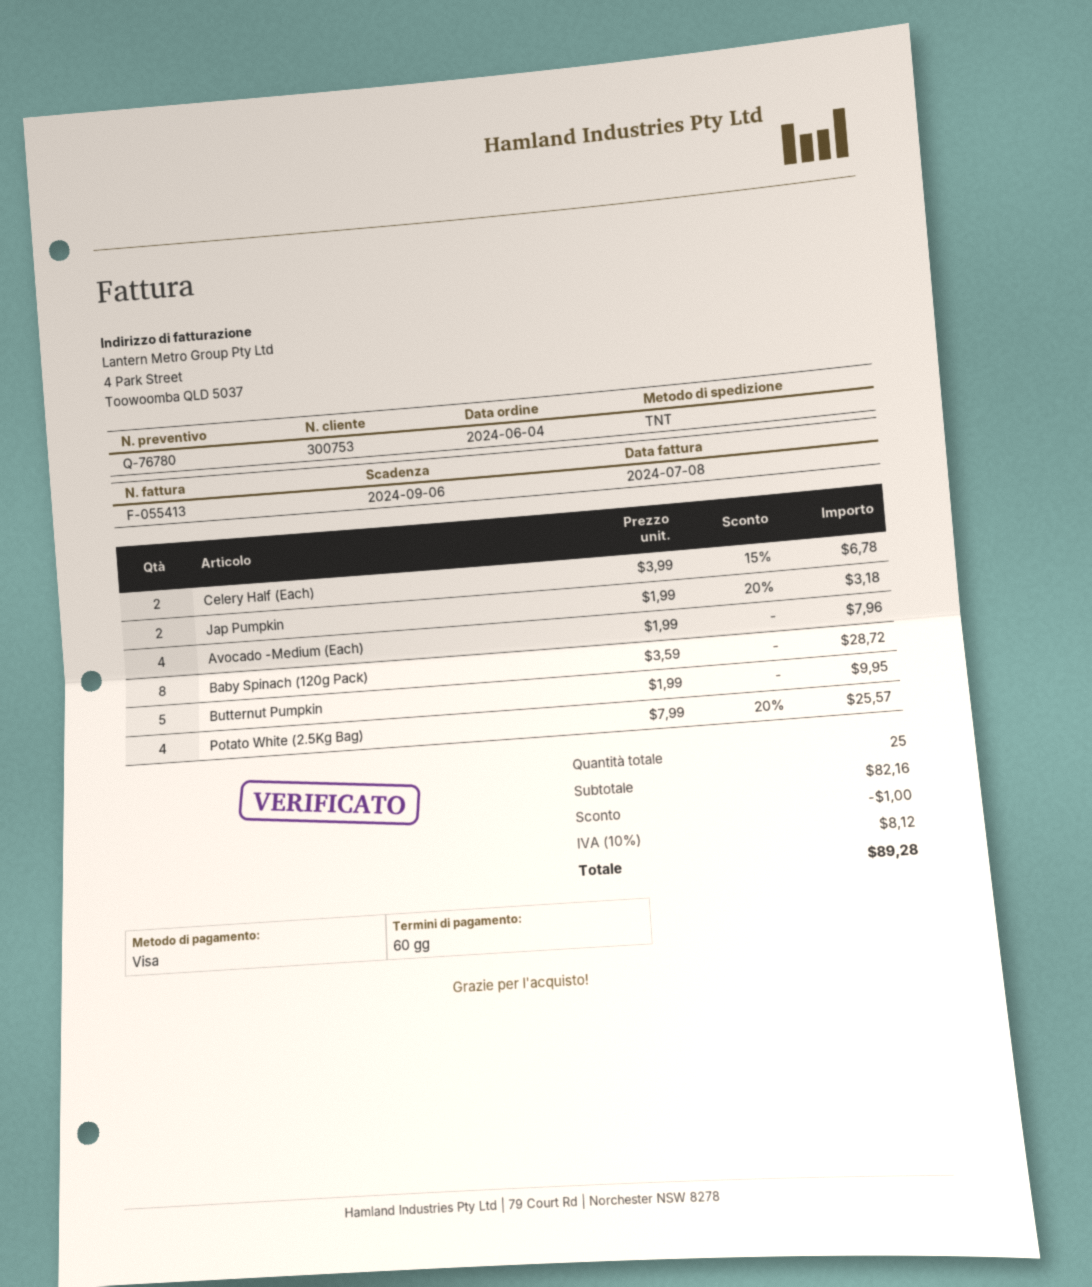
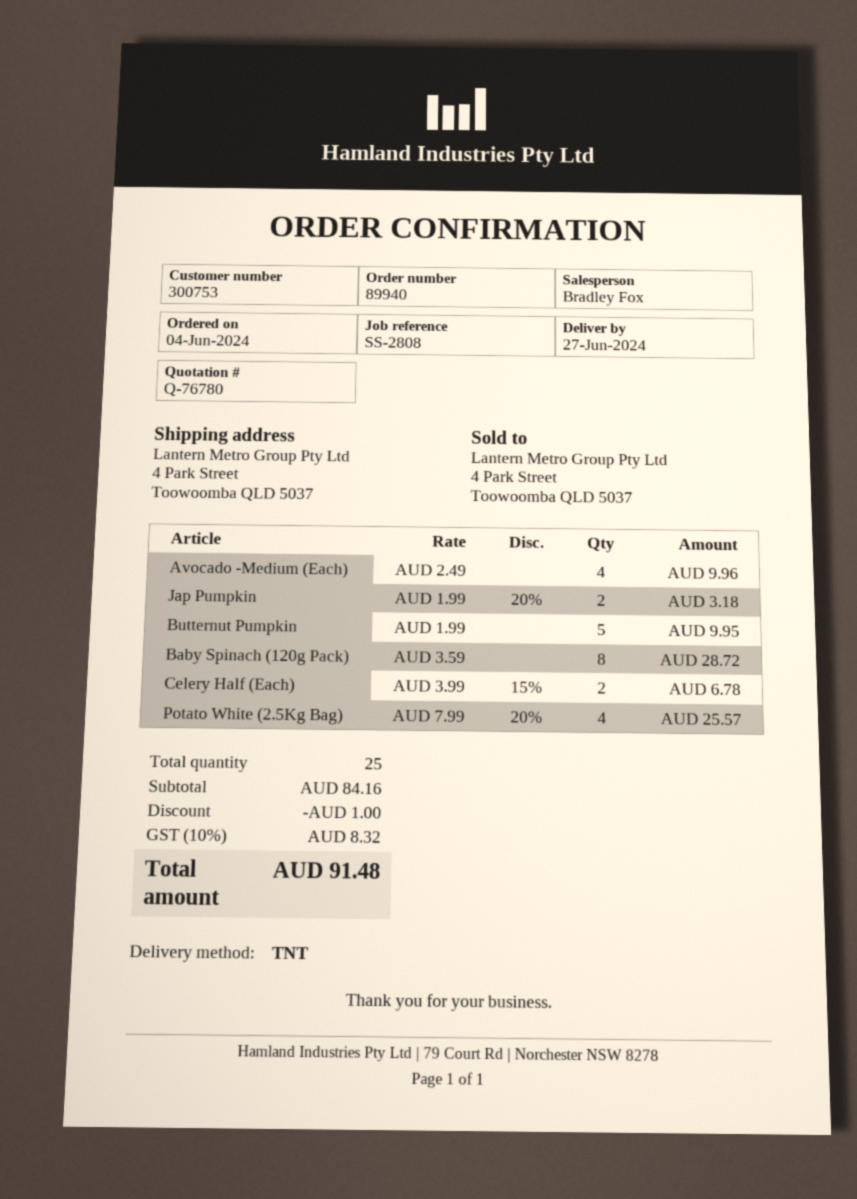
Avocado -Medium (Each): 4 x 1.99 = 7.96 -> 4 x 2.49 = 9.96
subtotal: 82.16 -> 84.16
tax: 10% = 8.12 -> 10% = 8.32
total: 89.28 -> 91.48

